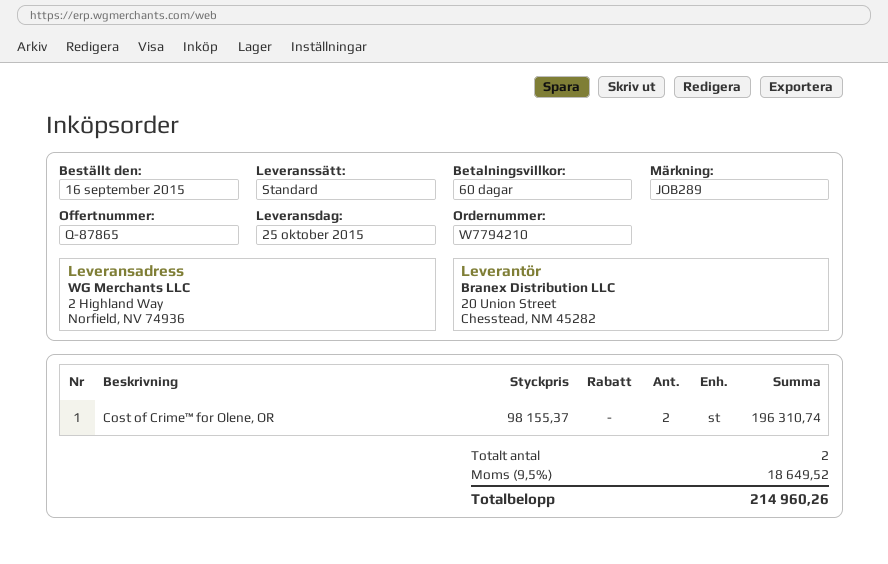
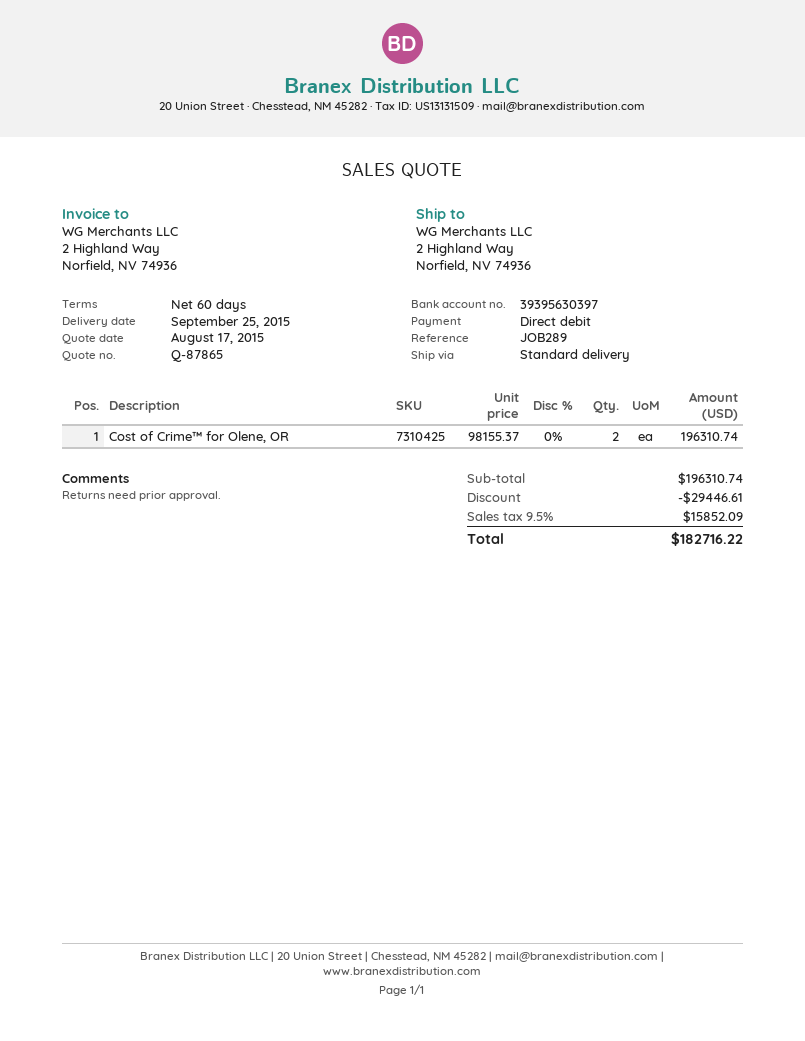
delivery date: 2015-10-25 -> 2015-09-25
discount: none -> 29446.61
tax: 9.5% = 18649.52 -> 9.5% = 15852.09
total: 214960.26 -> 182716.22

